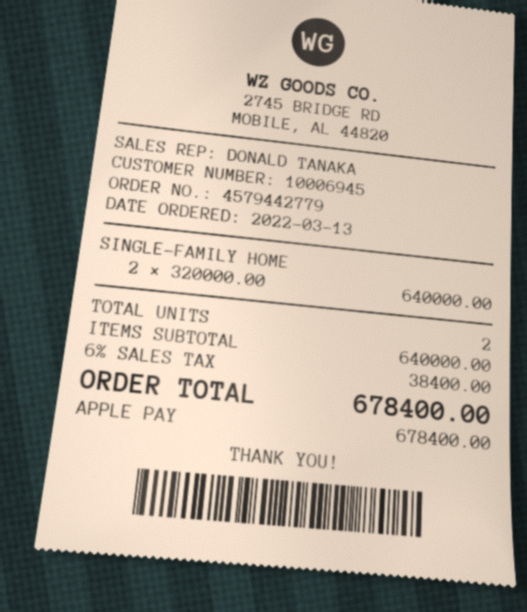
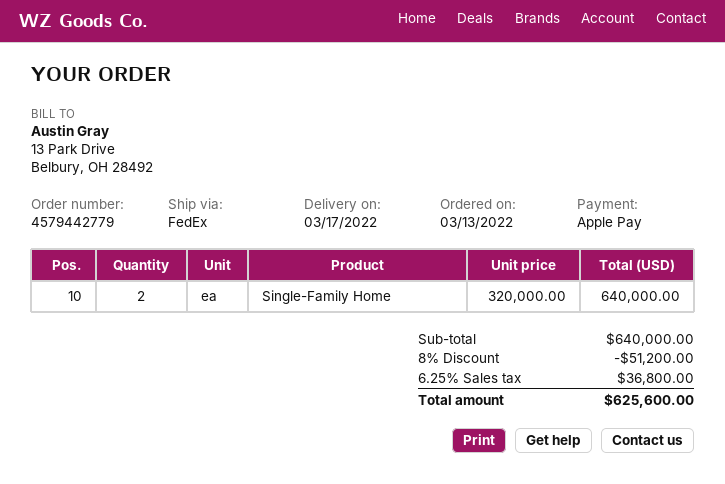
discount: none -> 8% = 51200.00
tax: 6% = 38400.00 -> 6.25% = 36800.00
total: 678400.00 -> 625600.00

